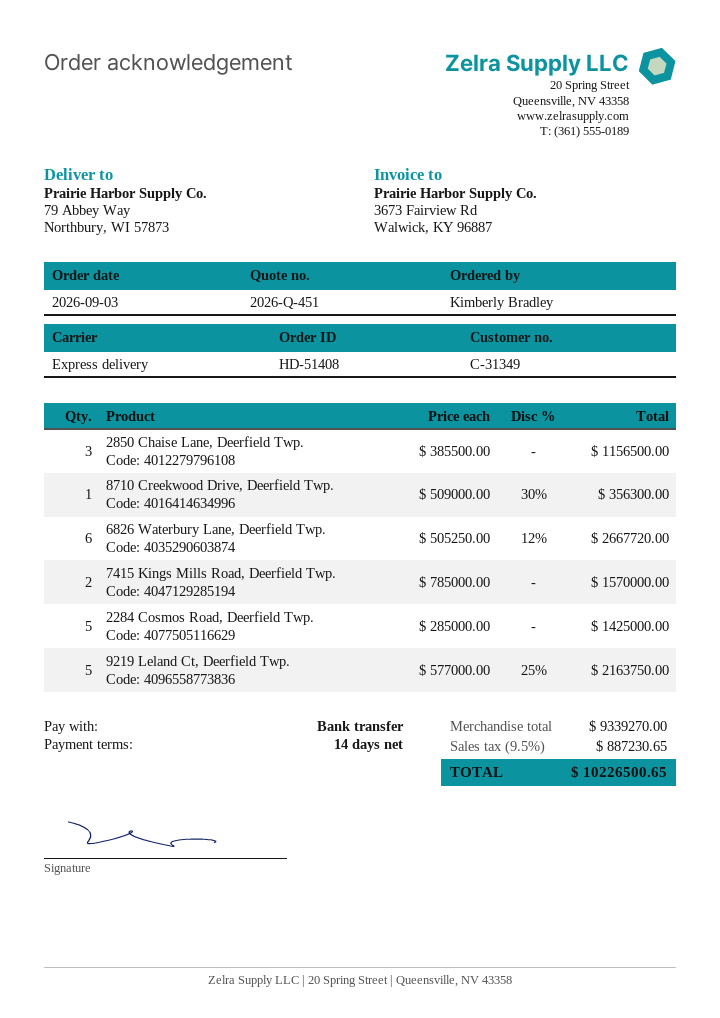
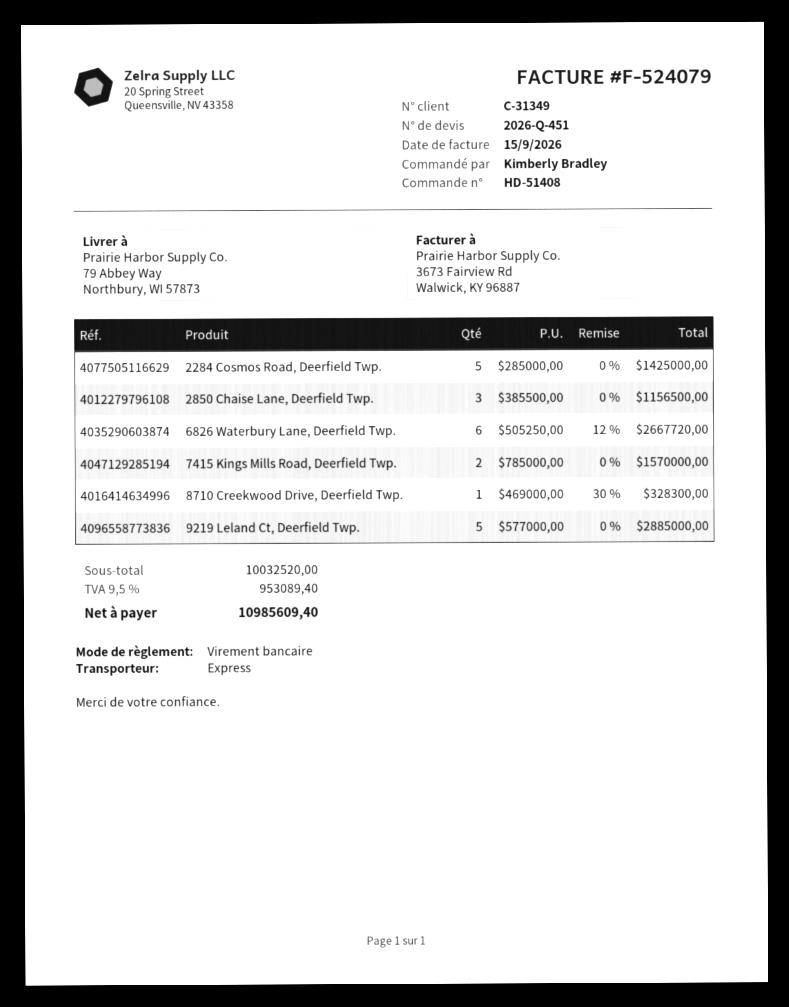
8710 Creekwood Drive, Deerfield Twp.: 1 x 509000.00 - 30% = 356300.00 -> 1 x 469000.00 - 30% = 328300.00
9219 Leland Ct, Deerfield Twp.: 5 x 577000.00 - 25% = 2163750.00 -> 5 x 577000.00 = 2885000.00
subtotal: 9339270.00 -> 10032520.00
tax: 9.5% = 887230.65 -> 9.5% = 953089.40
total: 10226500.65 -> 10985609.40

